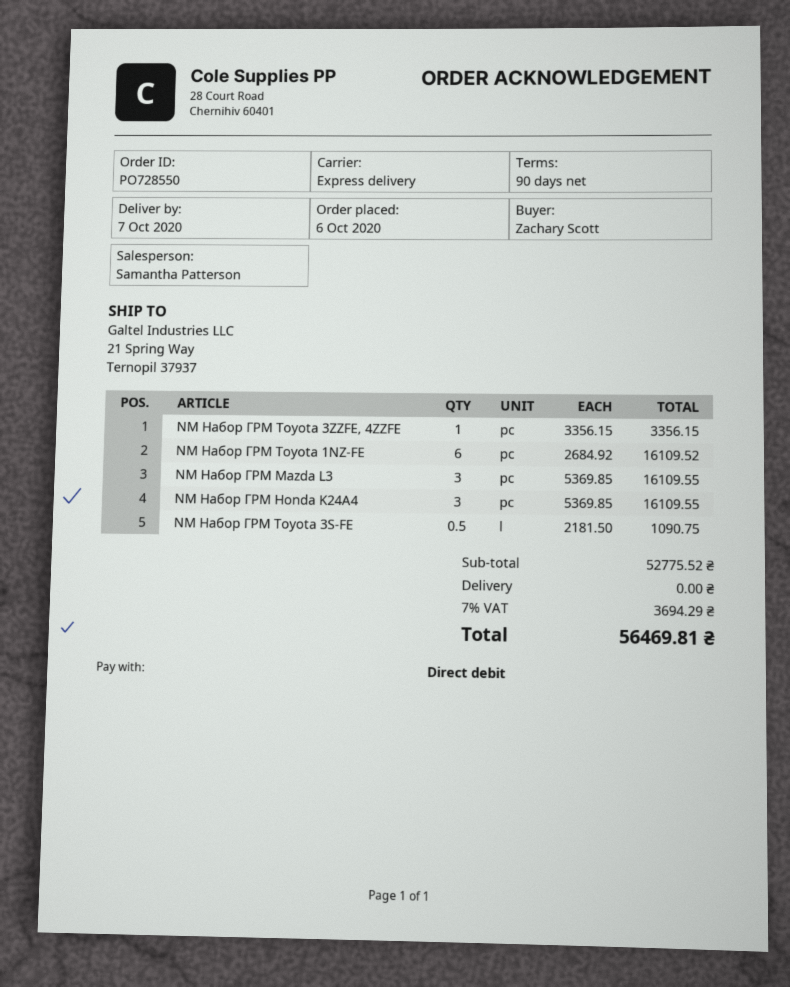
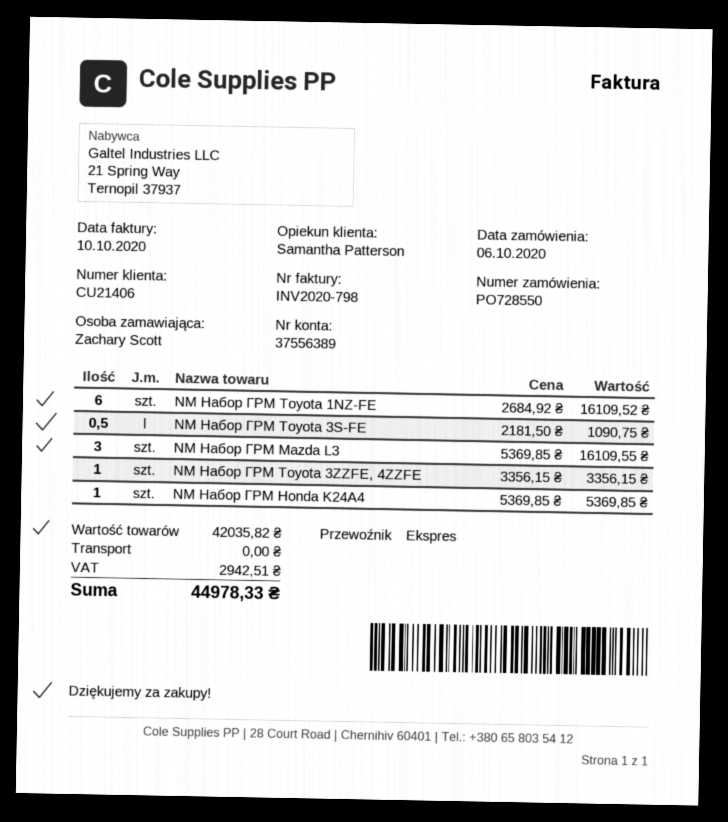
NM Набор ГРМ Honda K24A4: 3 x 5369.85 = 16109.55 -> 1 x 5369.85 = 5369.85
subtotal: 52775.52 -> 42035.82
tax: 3694.29 -> 2942.51
total: 56469.81 -> 44978.33

